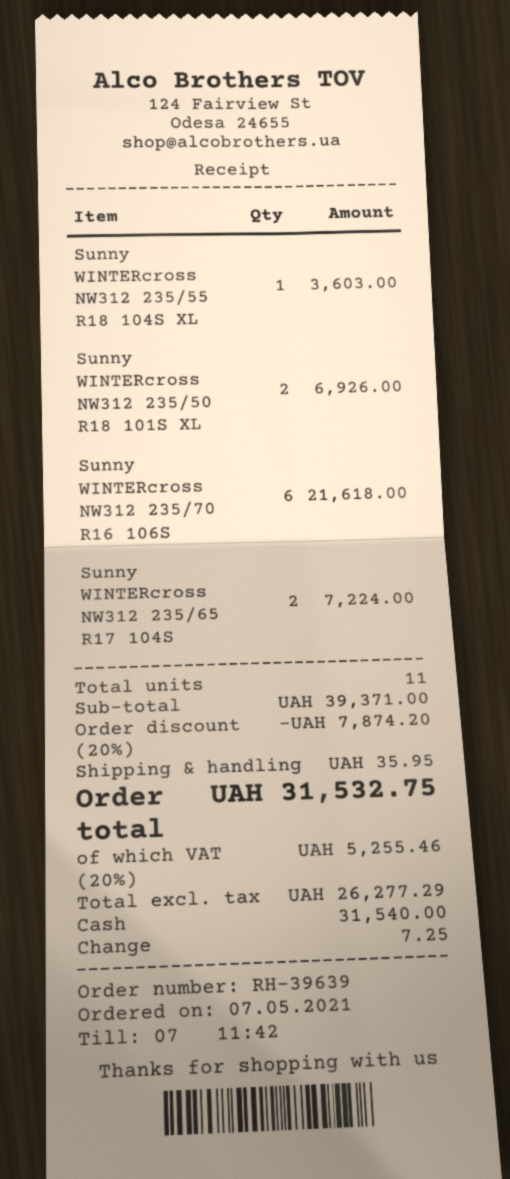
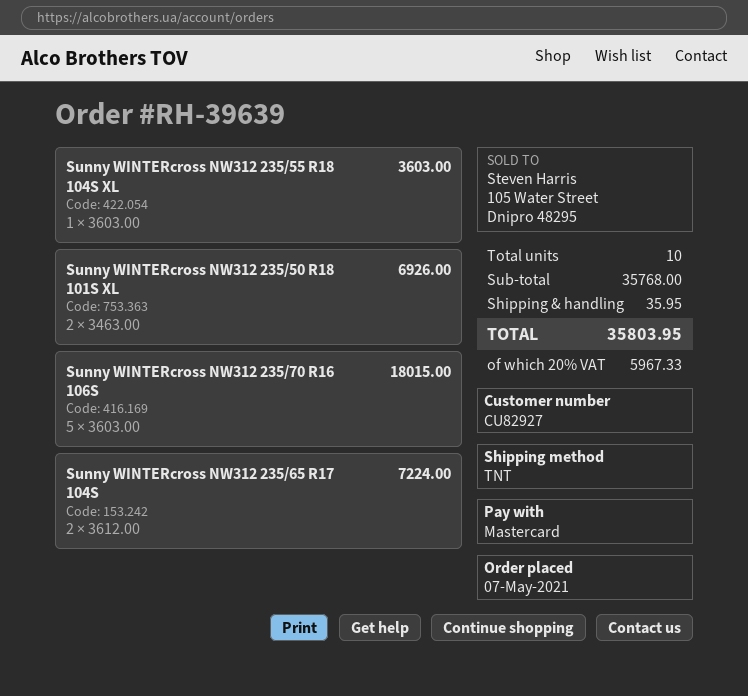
payment method: cash -> Mastercard
Sunny WINTERcross NW312 235/70 R16 106S: 6 for 21618.00 -> 5 for 18015.00
total quantity: 11 -> 10
subtotal: 39371.00 -> 35768.00
discount: 20% = 7874.20 -> none
tax: 20% = 5255.46 -> 20% = 5967.33
total: 31532.75 -> 35803.95

